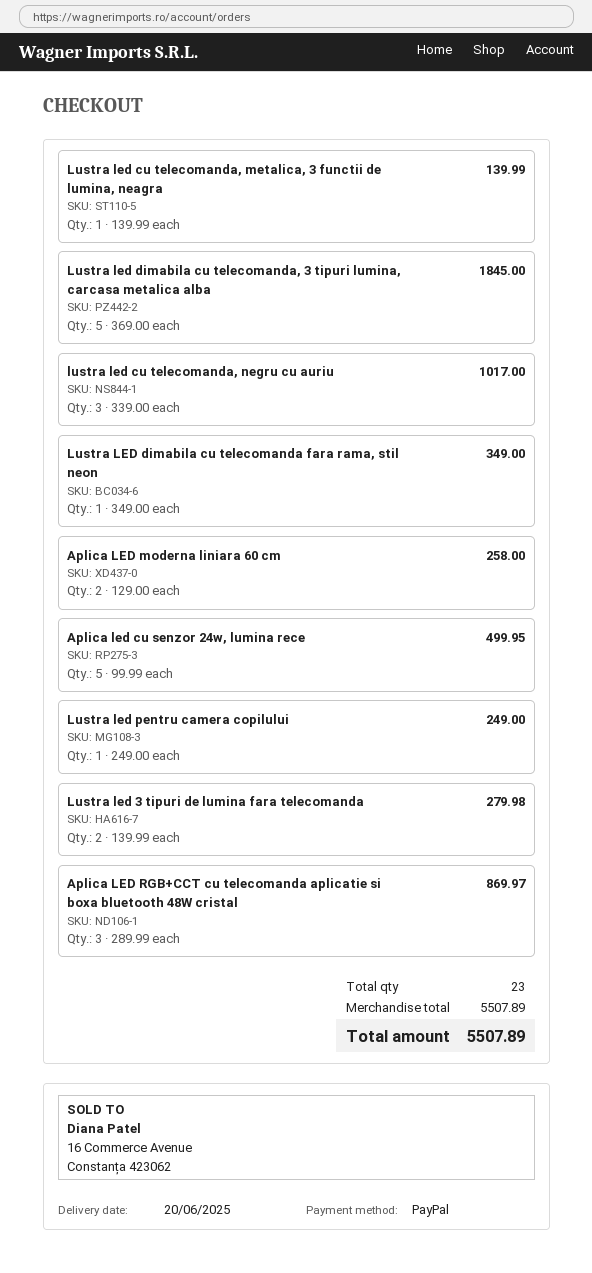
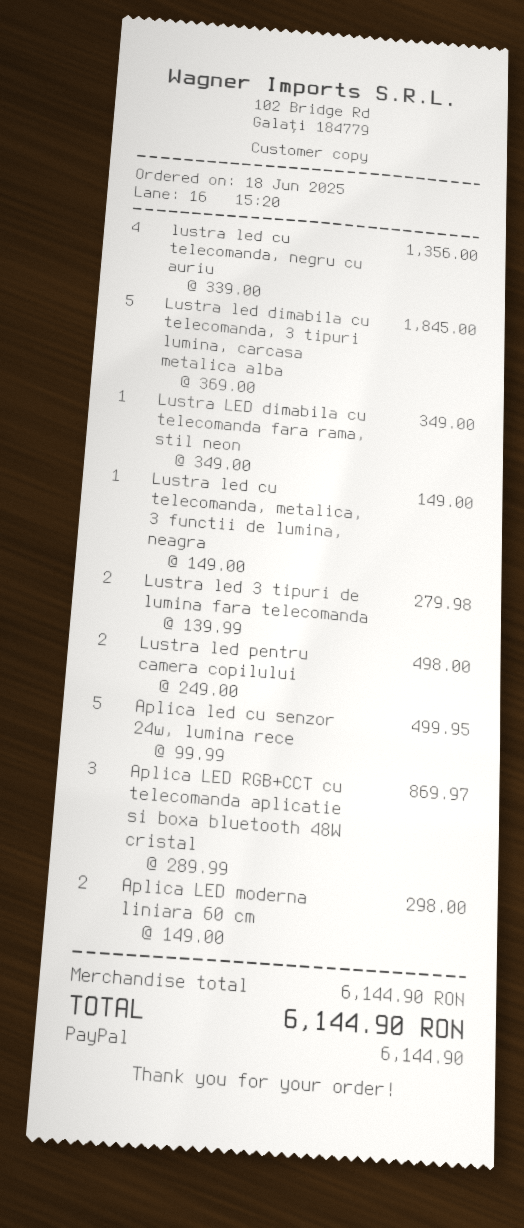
Lustra led cu telecomanda, metalica, 3 functii de lumina, neagra: 1 x 139.99 = 139.99 -> 1 x 149.00 = 149.00
lustra led cu telecomanda, negru cu auriu: 3 x 339.00 = 1017.00 -> 4 x 339.00 = 1356.00
Aplica LED moderna liniara 60 cm: 2 x 129.00 = 258.00 -> 2 x 149.00 = 298.00
Lustra led pentru camera copilului: 1 x 249.00 = 249.00 -> 2 x 249.00 = 498.00
subtotal: 5507.89 -> 6144.90
total: 5507.89 -> 6144.90

